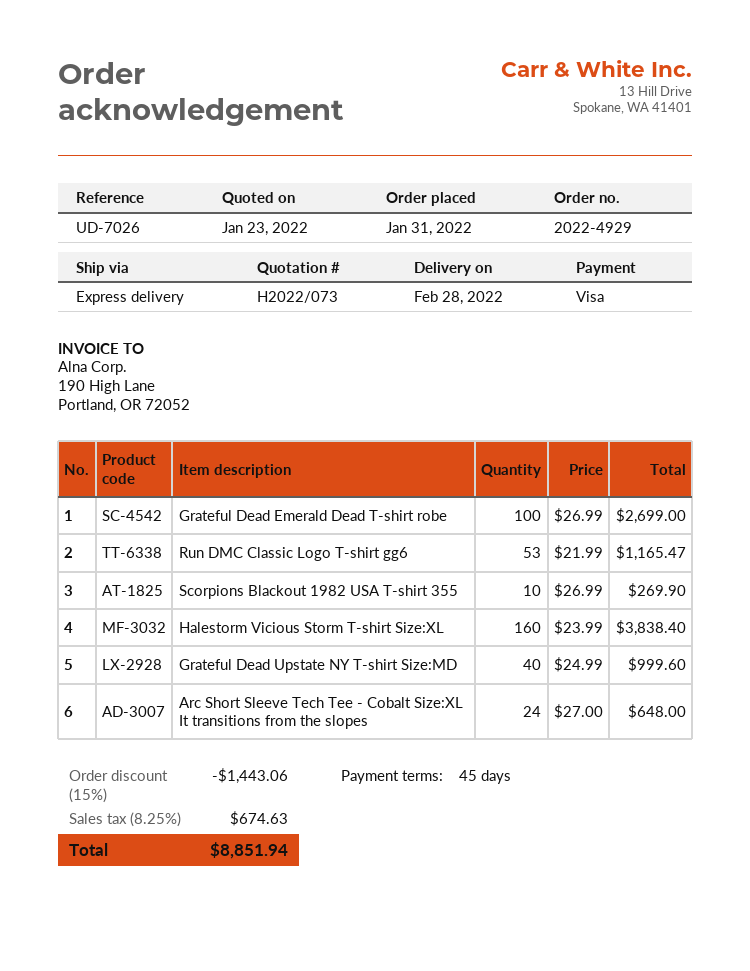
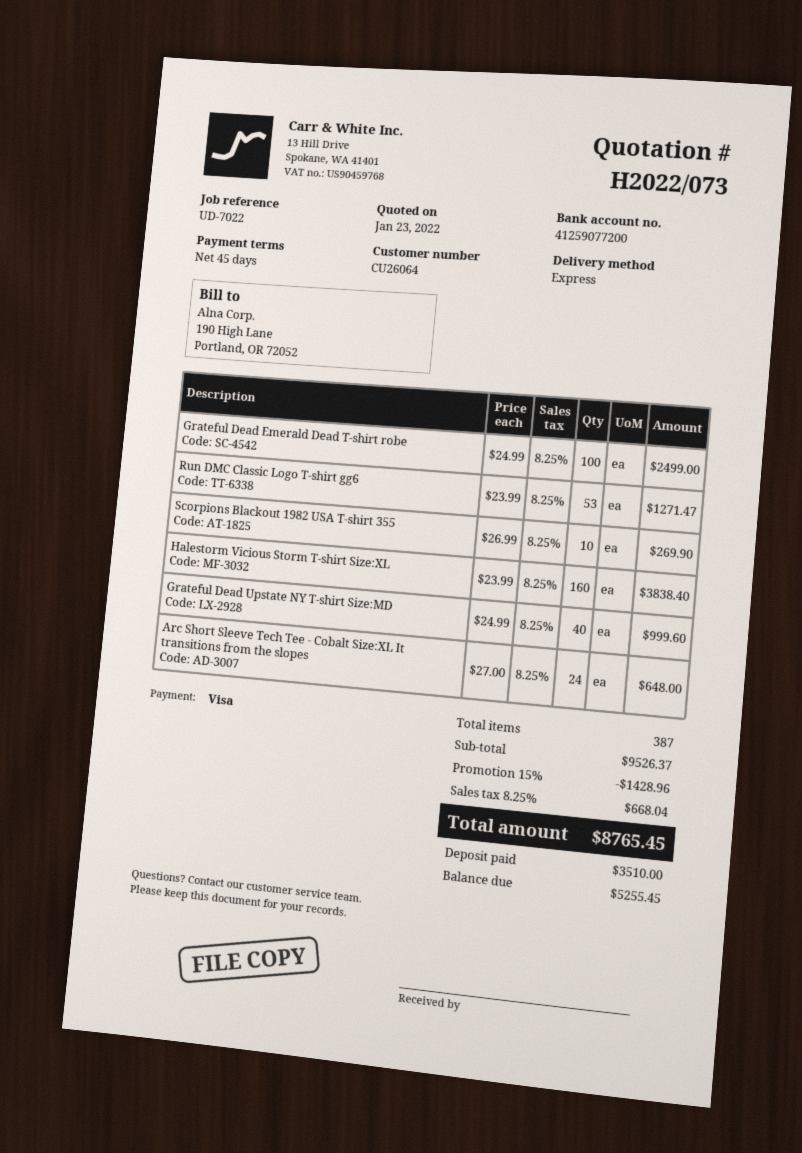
reference: UD-7026 -> UD-7022
Grateful Dead Emerald Dead T-shirt robe: 100 x 26.99 = 2699.00 -> 100 x 24.99 = 2499.00
Run DMC Classic Logo T-shirt gg6: 53 x 21.99 = 1165.47 -> 53 x 23.99 = 1271.47
discount: 15% = 1443.06 -> 15% = 1428.96
tax: 8.25% = 674.63 -> 8.25% = 668.04
total: 8851.94 -> 8765.45

